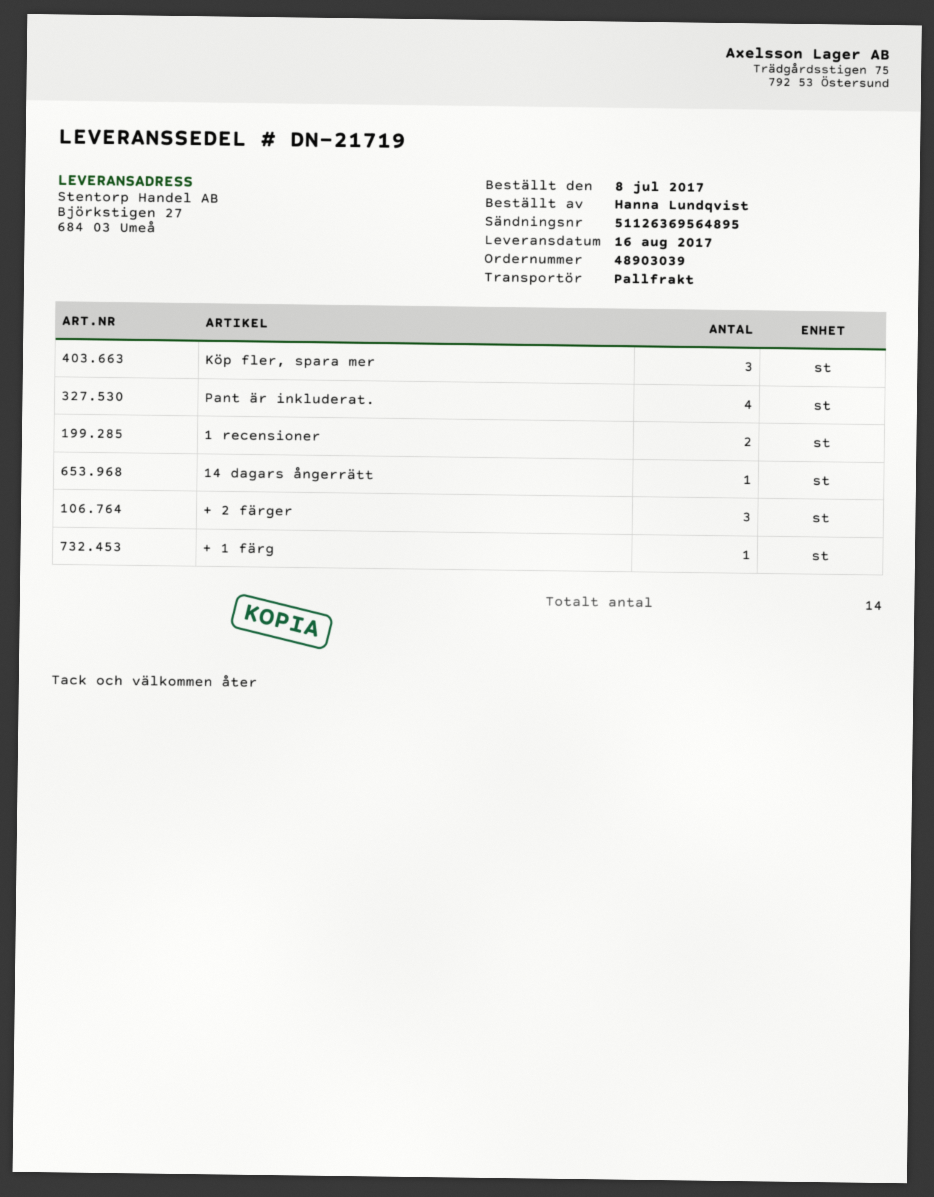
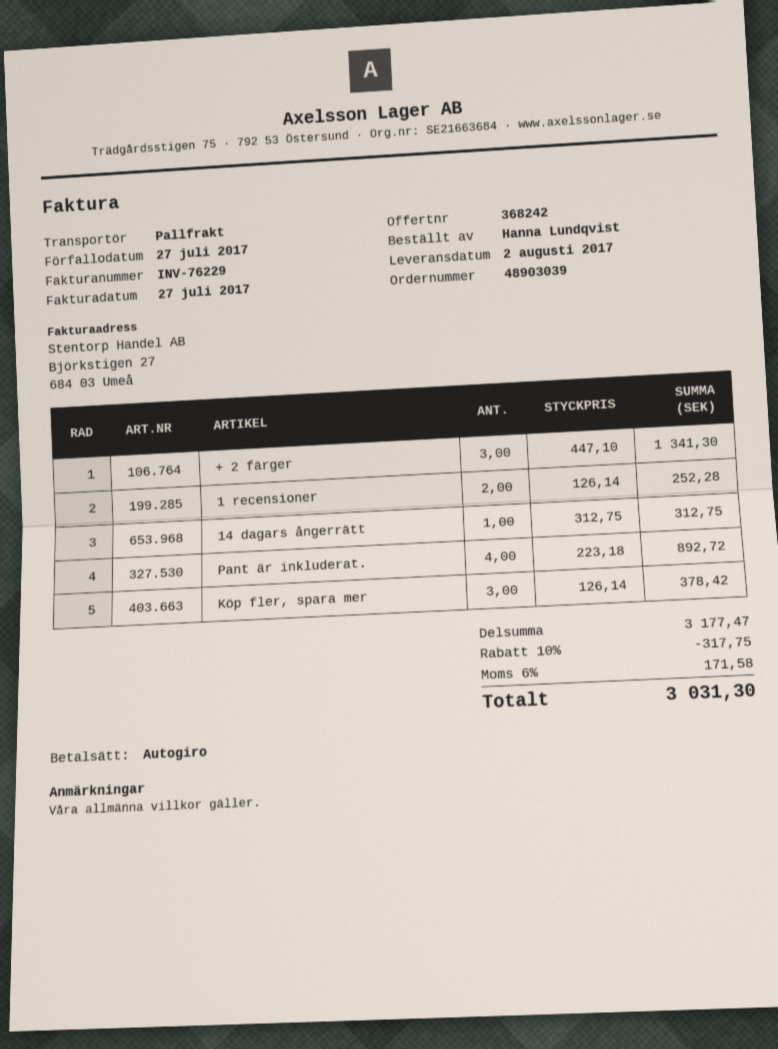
delivery date: 2017-08-16 -> 2017-08-02
+ 1 färg: 1 -> none

